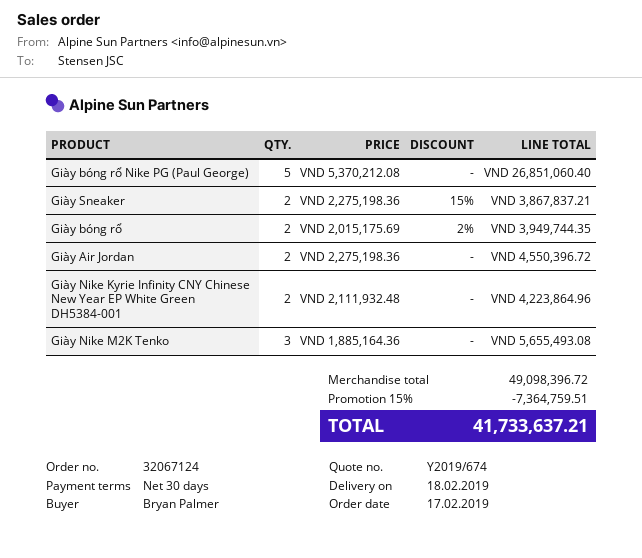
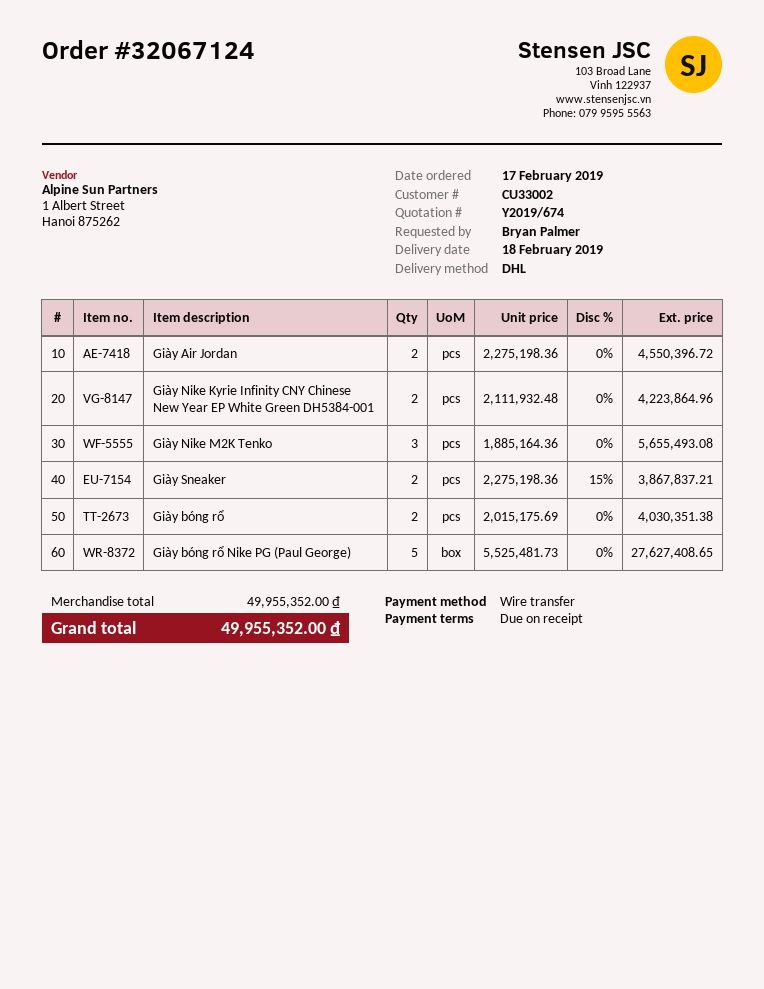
payment terms: 30 days -> on receipt
Giày bóng rổ Nike PG (Paul George): 5 x 5370212.08 = 26851060.40 -> 5 x 5525481.73 = 27627408.65
Giày bóng rổ: 2 x 2015175.69 - 2% = 3949744.35 -> 2 x 2015175.69 = 4030351.38
subtotal: 49098396.72 -> 49955352.00
discount: 15% = 7364759.51 -> none
total: 41733637.21 -> 49955352.00

